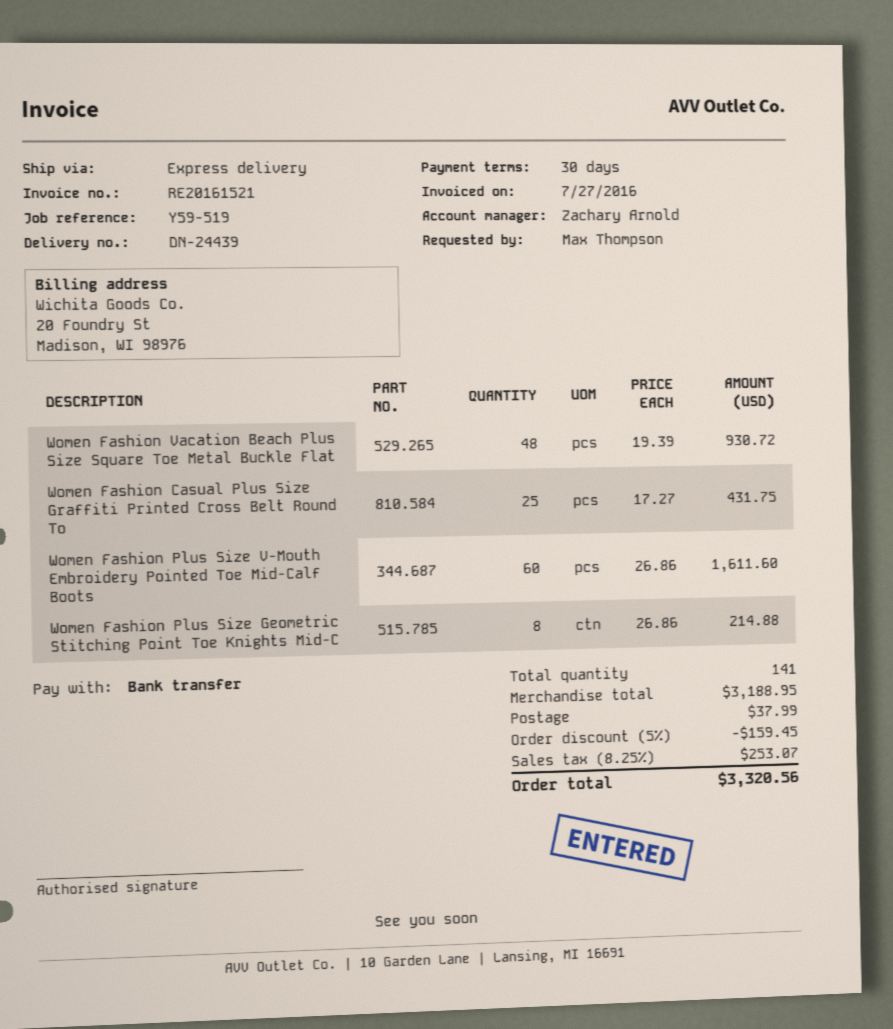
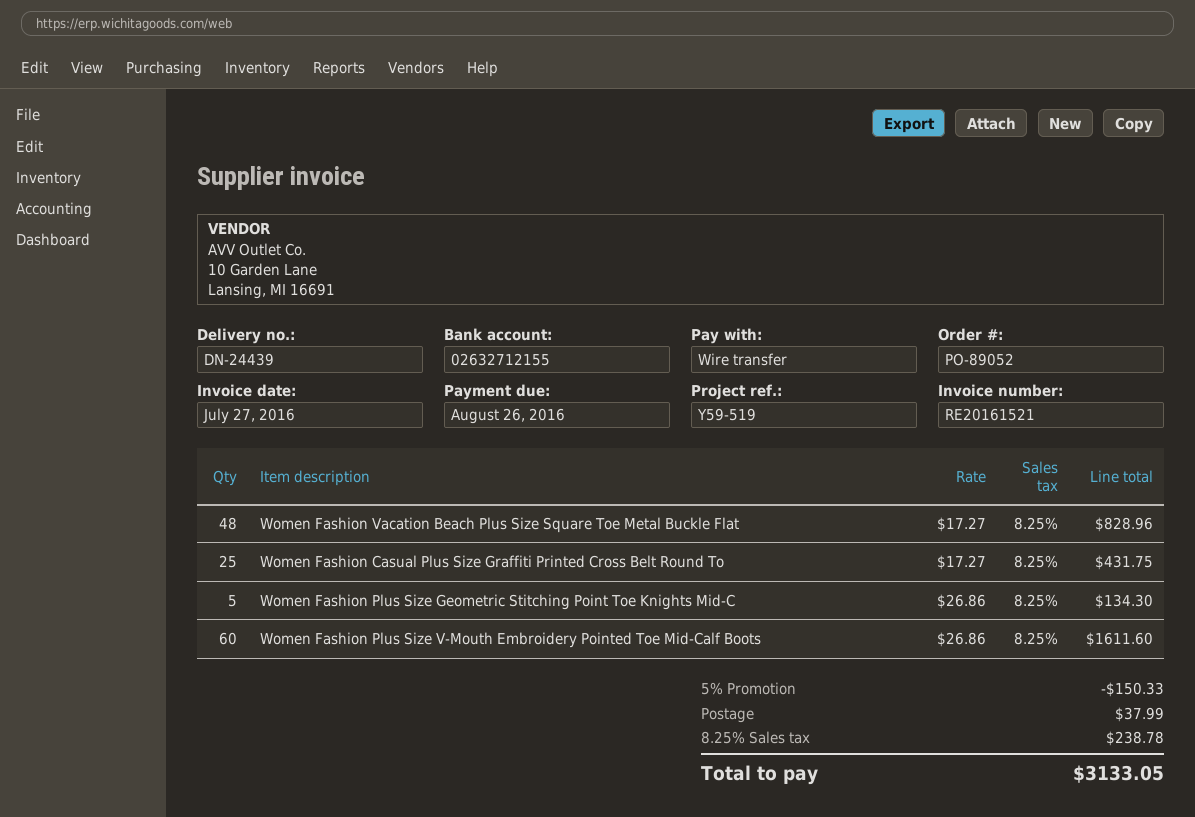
Women Fashion Vacation Beach Plus Size Square Toe Metal Buckle Flat: 48 x 19.39 = 930.72 -> 48 x 17.27 = 828.96
Women Fashion Plus Size Geometric Stitching Point Toe Knights Mid-C: 8 x 26.86 = 214.88 -> 5 x 26.86 = 134.30
discount: 5% = 159.45 -> 5% = 150.33
tax: 8.25% = 253.07 -> 8.25% = 238.78
total: 3320.56 -> 3133.05

